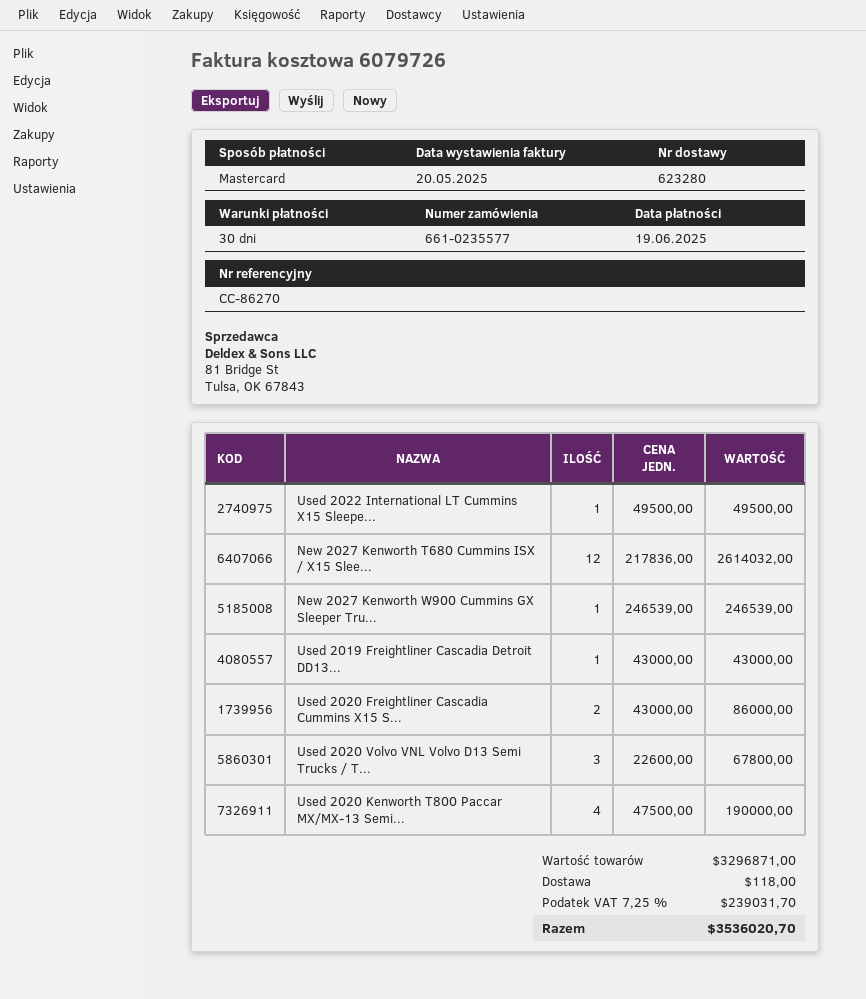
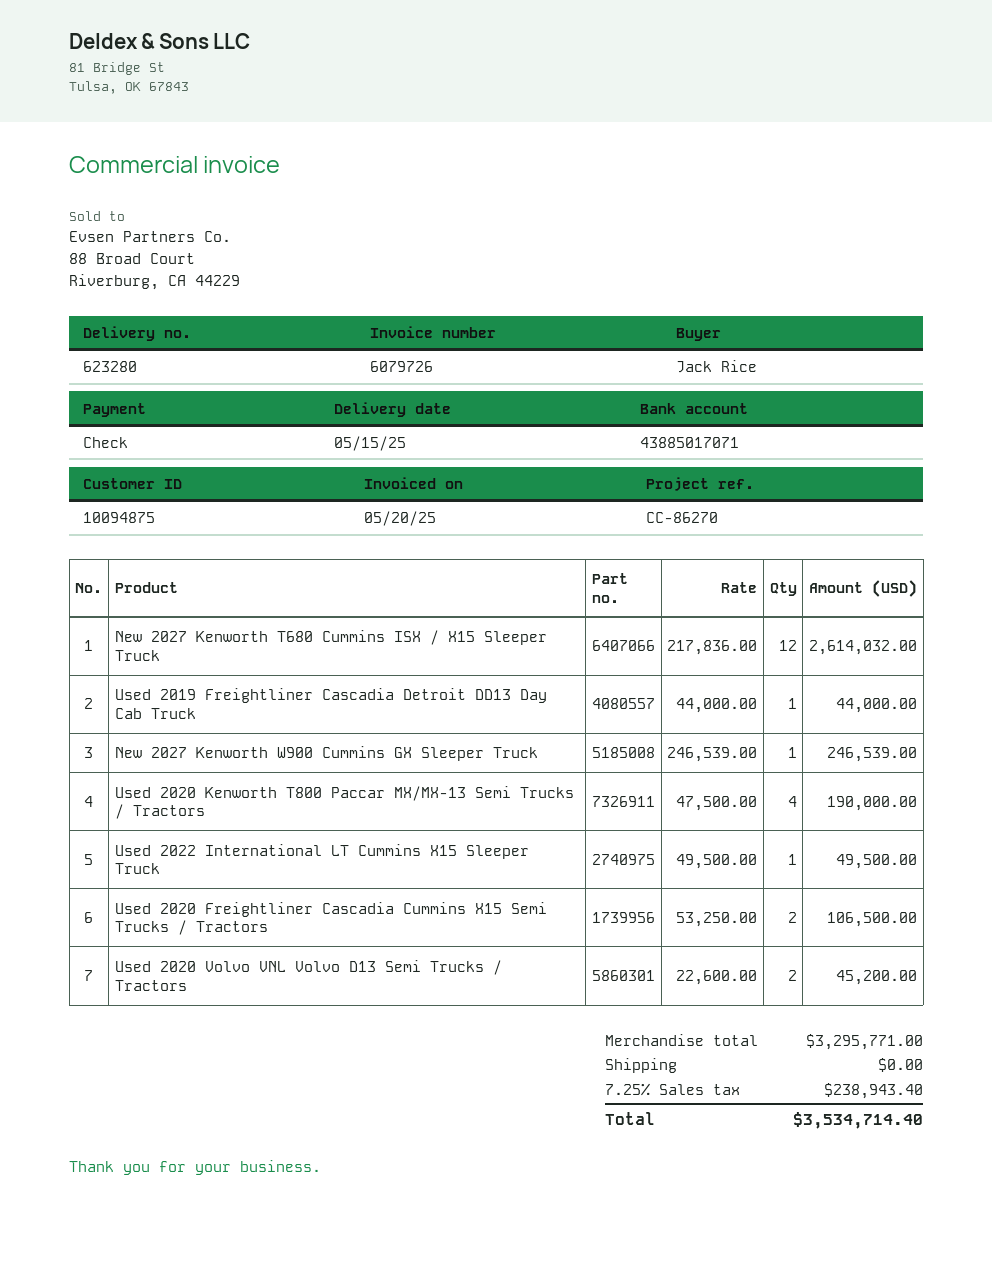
payment method: Mastercard -> cheque
Used 2019 Freightliner Cascadia Detroit DD13...: 1 x 43000.00 = 43000.00 -> 1 x 44000.00 = 44000.00
Used 2020 Freightliner Cascadia Cummins X15 S...: 2 x 43000.00 = 86000.00 -> 2 x 53250.00 = 106500.00
Used 2020 Volvo VNL Volvo D13 Semi Trucks / T...: 3 x 22600.00 = 67800.00 -> 2 x 22600.00 = 45200.00
subtotal: 3296871.00 -> 3295771.00
shipping: 118.00 -> 0.00
tax: 7.25% = 239031.70 -> 7.25% = 238943.40
total: 3536020.70 -> 3534714.40

